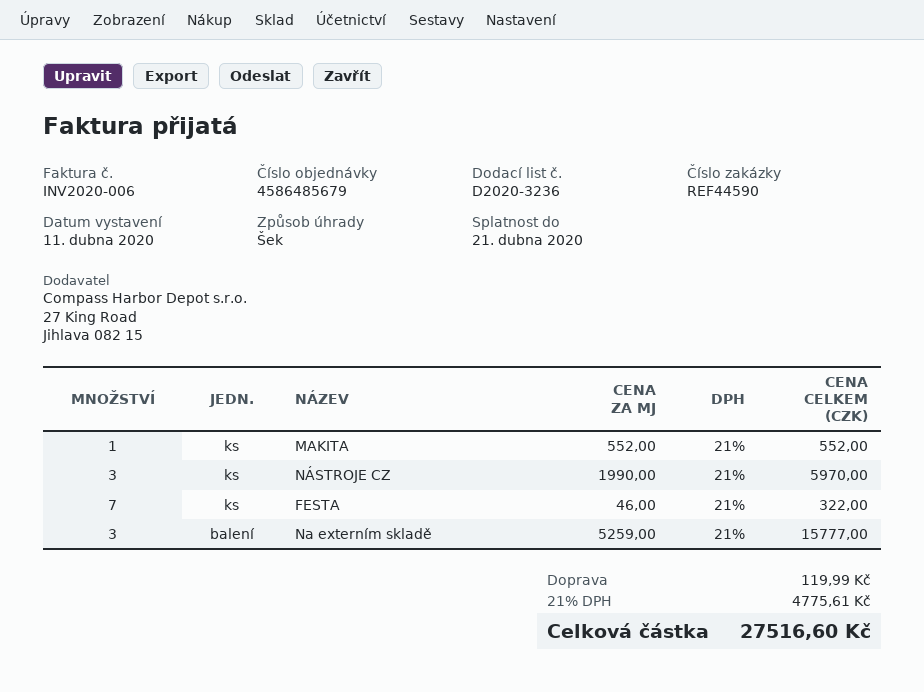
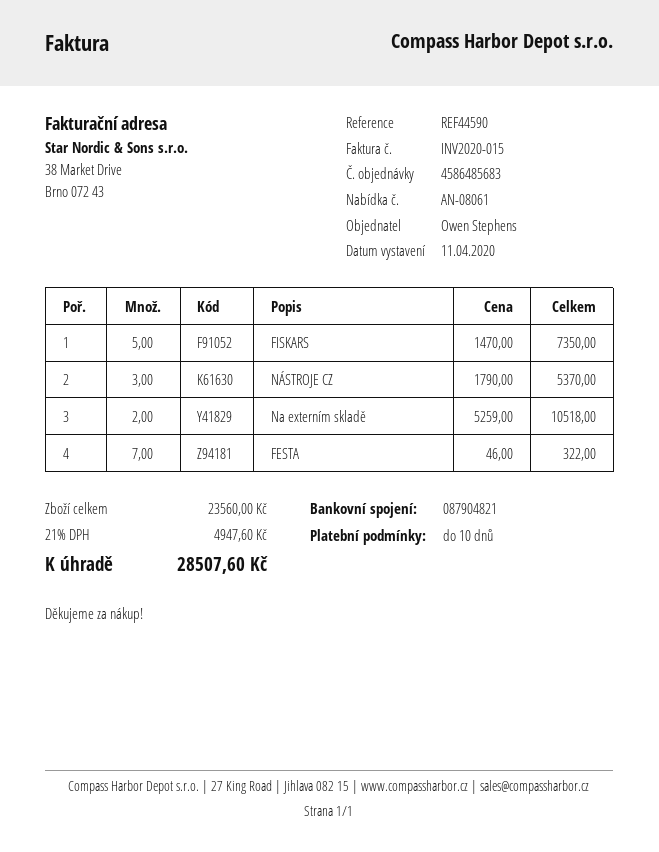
order number: 4586485679 -> 4586485683
invoice number: INV2020-006 -> INV2020-015
MAKITA: 1 x 552.00 = 552.00 -> none
NÁSTROJE CZ: 3 x 1990.00 = 5970.00 -> 3 x 1790.00 = 5370.00
Na externím skladě: 3 x 5259.00 = 15777.00 -> 2 x 5259.00 = 10518.00
FISKARS: none -> 5 x 1470.00 = 7350.00
shipping: 119.99 -> none
tax: 21% = 4775.61 -> 21% = 4947.60
total: 27516.60 -> 28507.60

